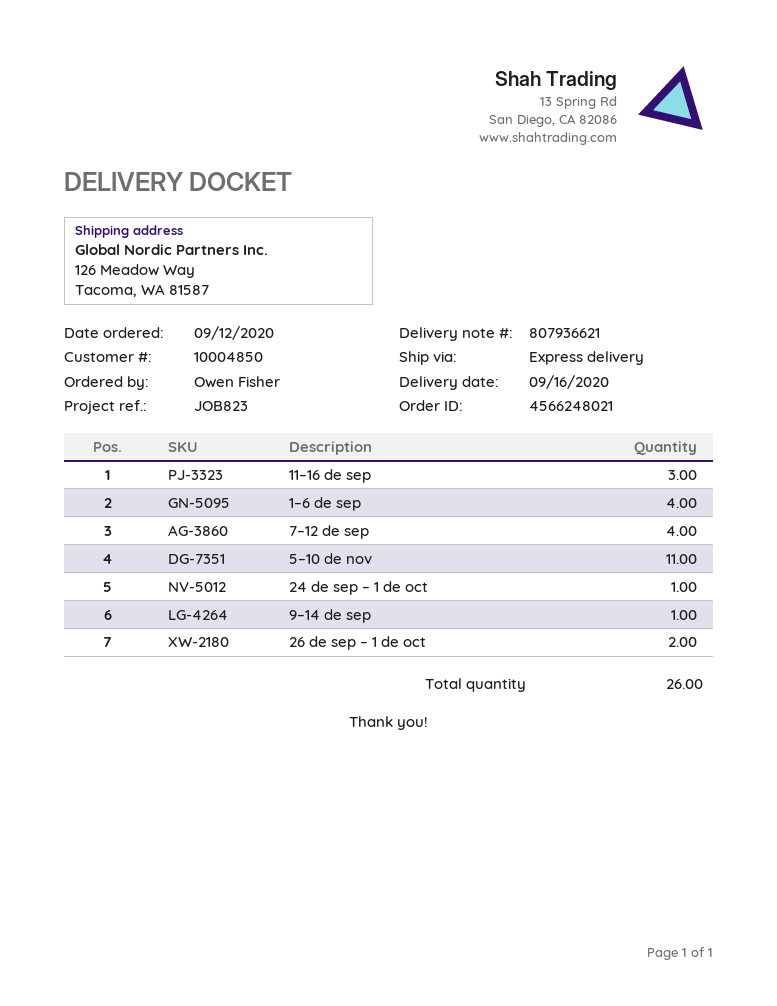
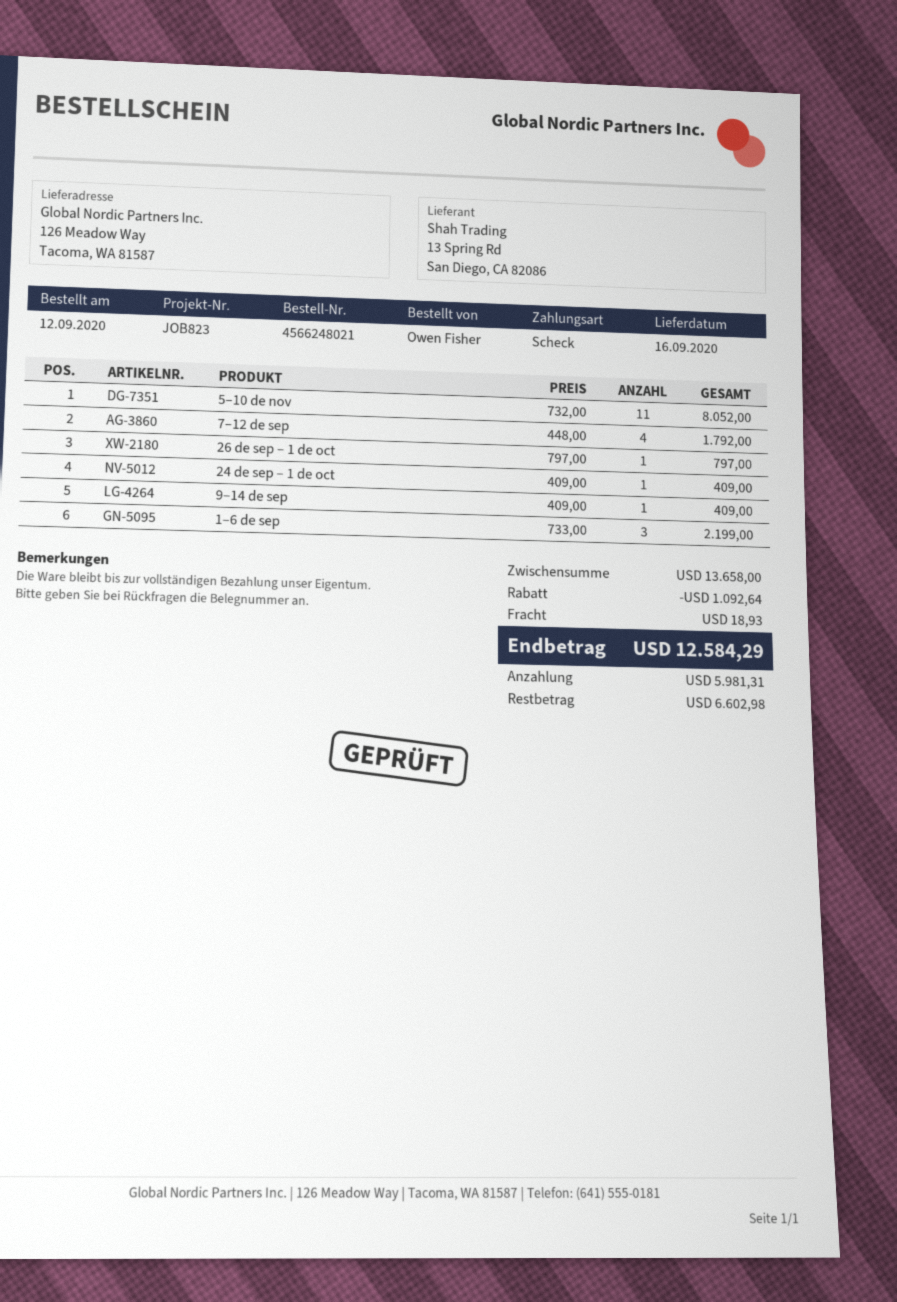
11–16 de sep: 3 -> none
1–6 de sep: 4 -> 3
26 de sep – 1 de oct: 2 -> 1

